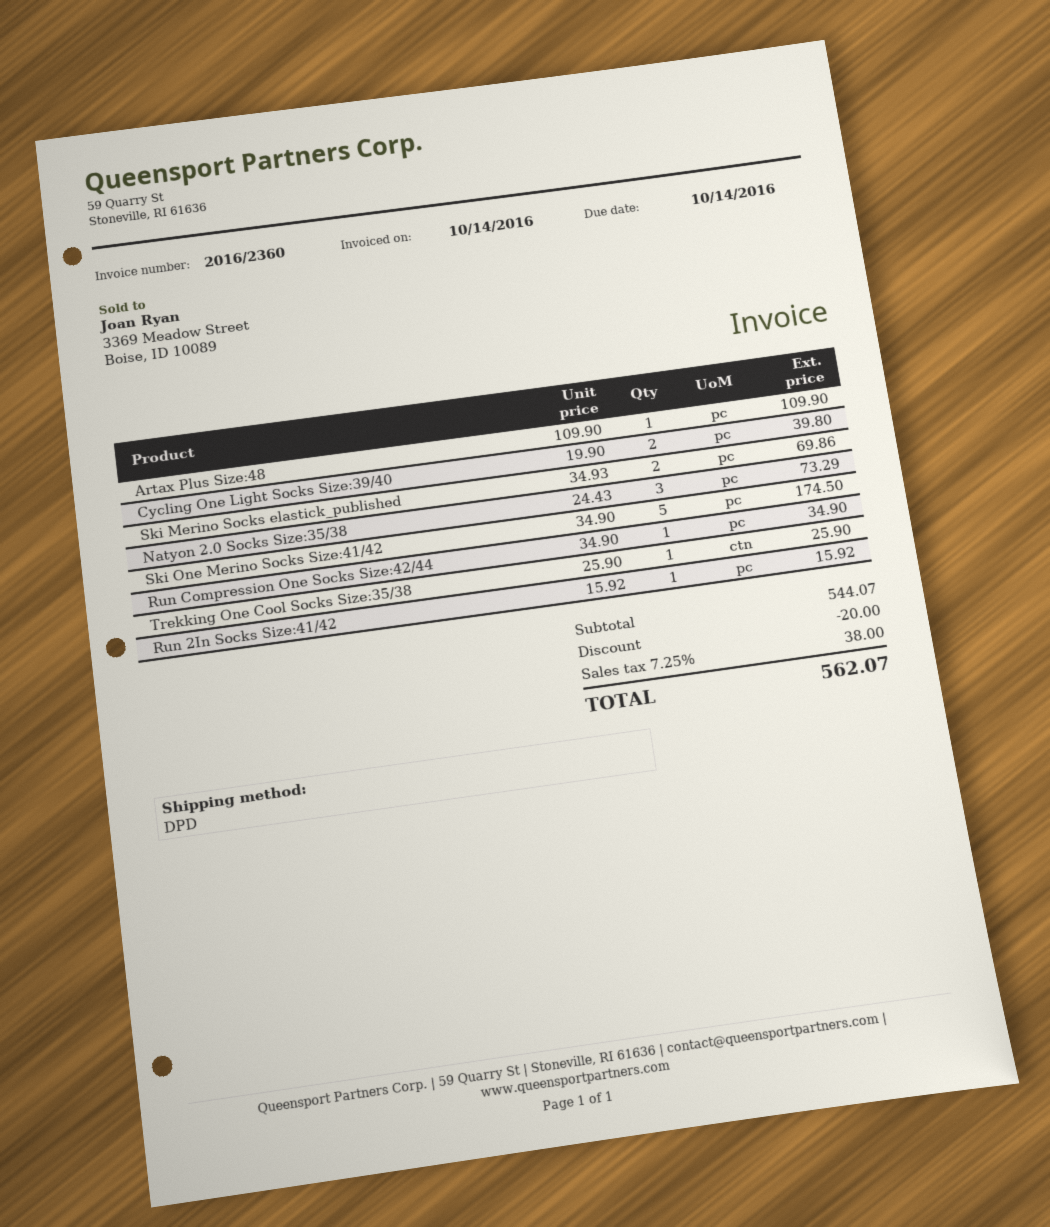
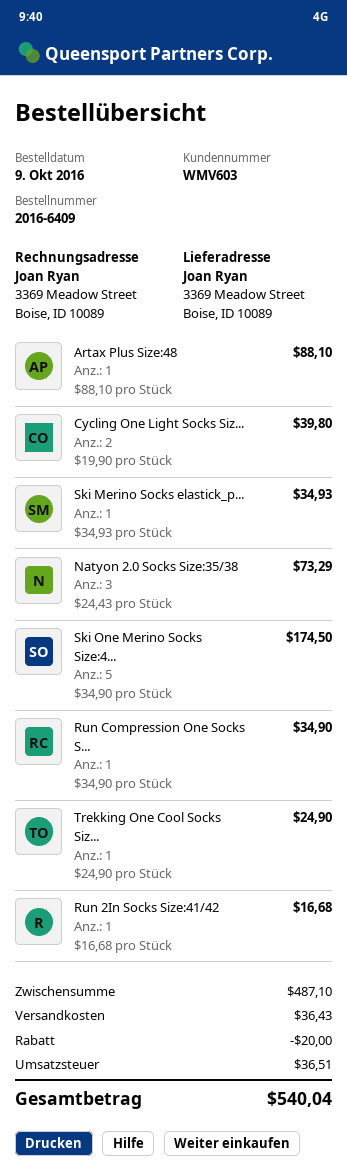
Artax Plus Size:48: 1 x 109.90 = 109.90 -> 1 x 88.10 = 88.10
Ski Merino Socks elastick_published: 2 x 34.93 = 69.86 -> 1 x 34.93 = 34.93
Trekking One Cool Socks Size:35/38: 1 x 25.90 = 25.90 -> 1 x 24.90 = 24.90
Run 2In Socks Size:41/42: 1 x 15.92 = 15.92 -> 1 x 16.68 = 16.68
subtotal: 544.07 -> 487.10
shipping: none -> 36.43
tax: 38.00 -> 36.51
total: 562.07 -> 540.04

